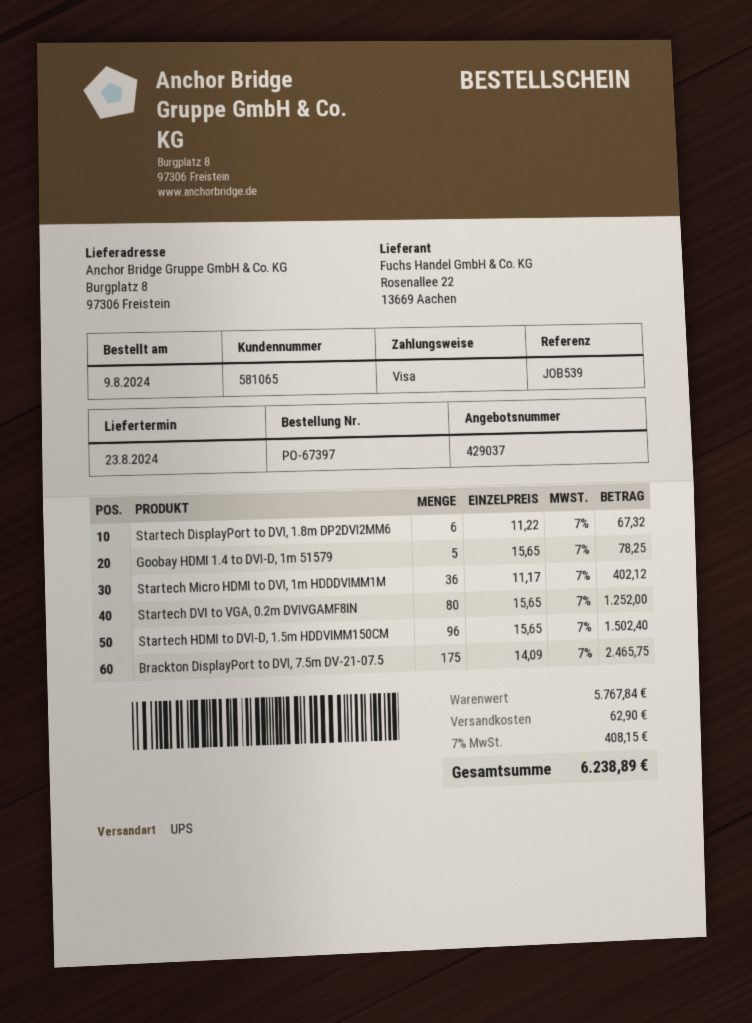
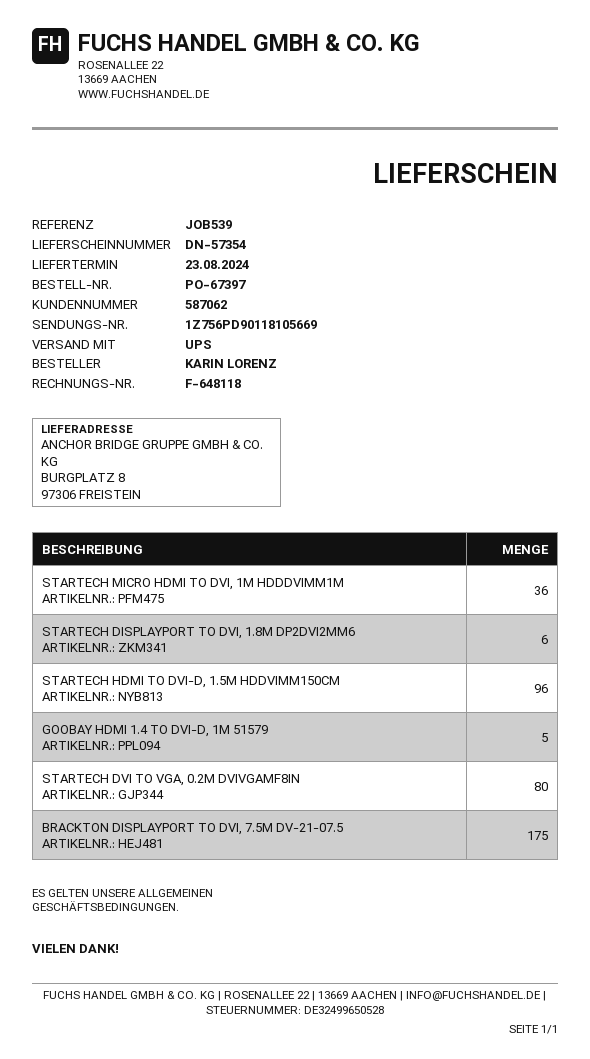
customer number: 581065 -> 587062

